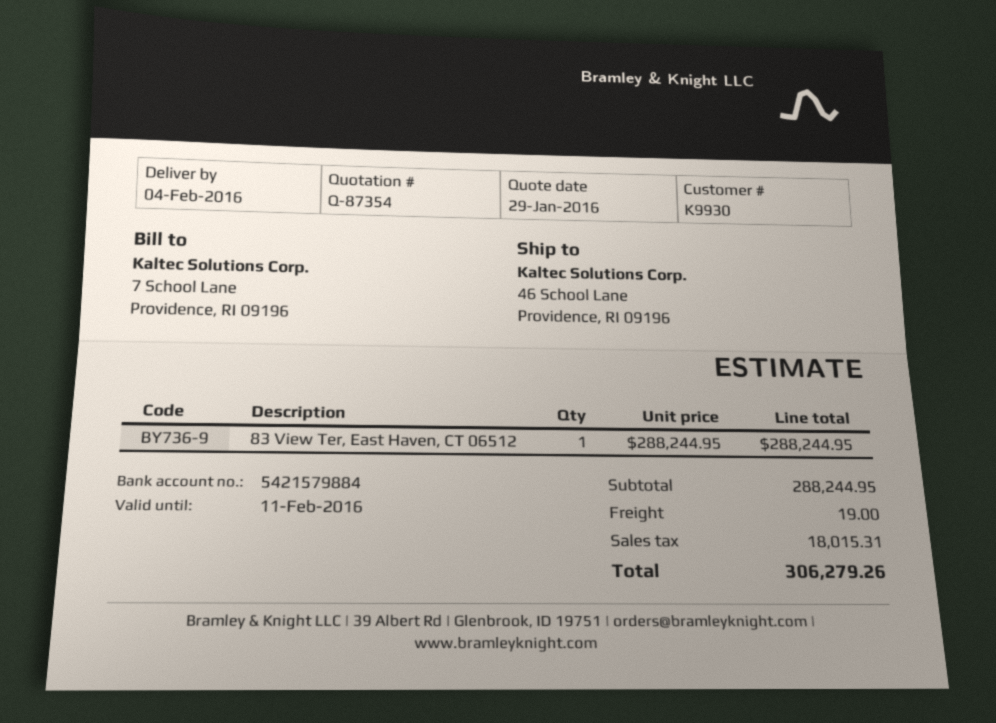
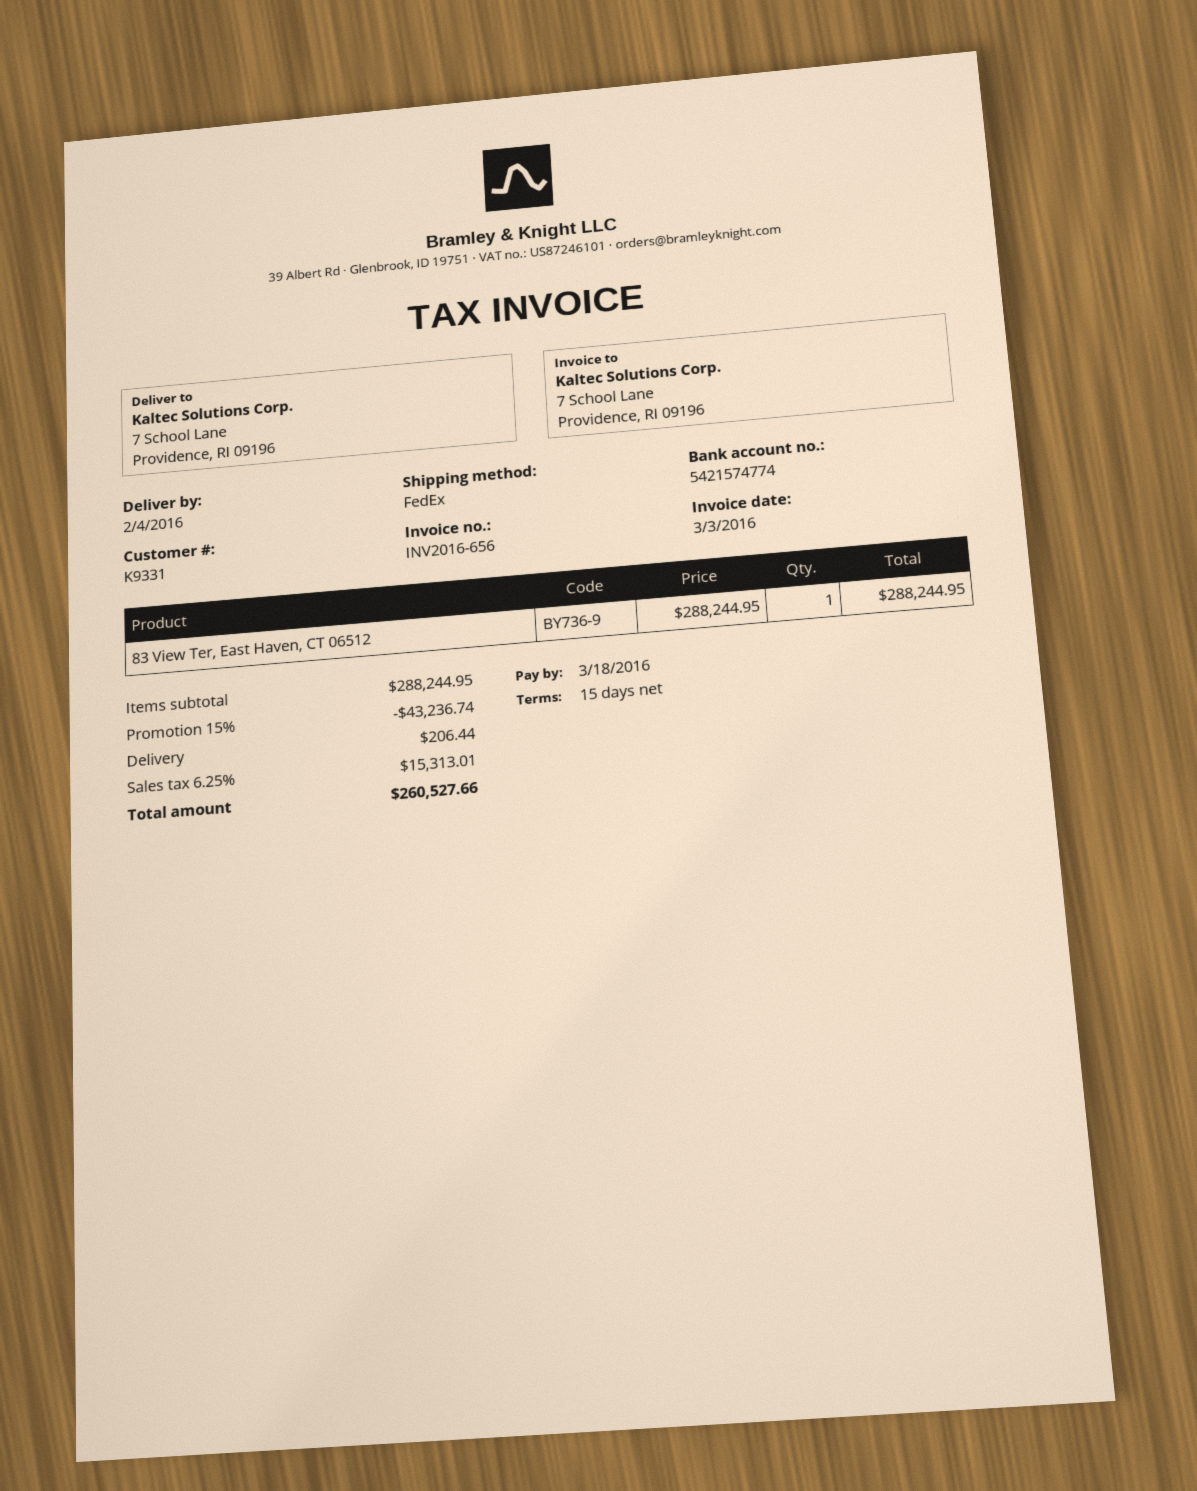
customer number: K9930 -> K9331
bank account: 5421579884 -> 5421574774
ship to: 46 School Lane, Providence, RI 09196 -> 7 School Lane, Providence, RI 09196
discount: none -> 15% = 43236.74
shipping: 19.00 -> 206.44
tax: 18015.31 -> 15313.01
total: 306279.26 -> 260527.66

